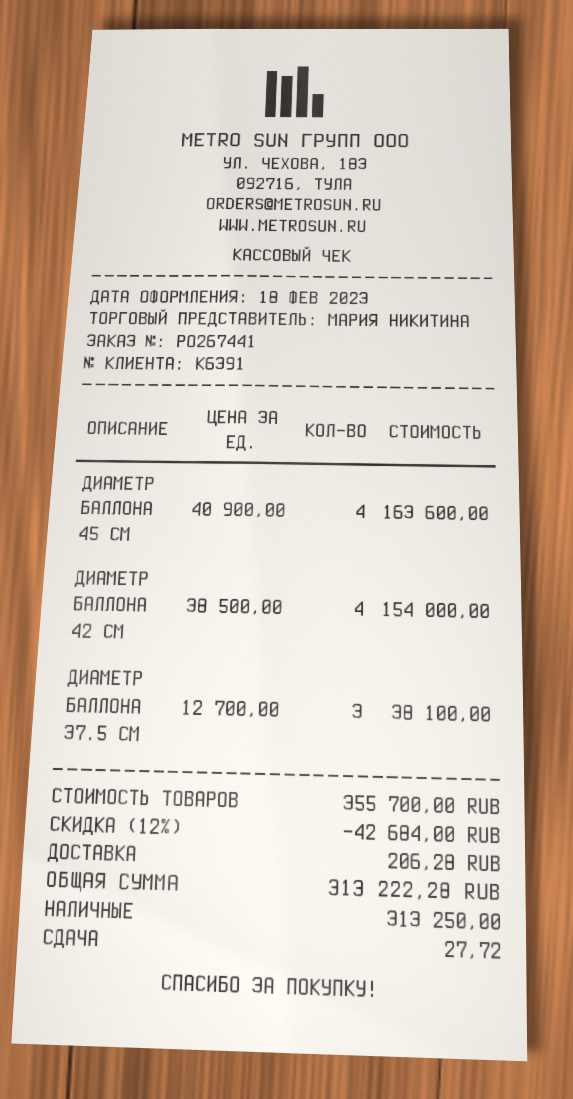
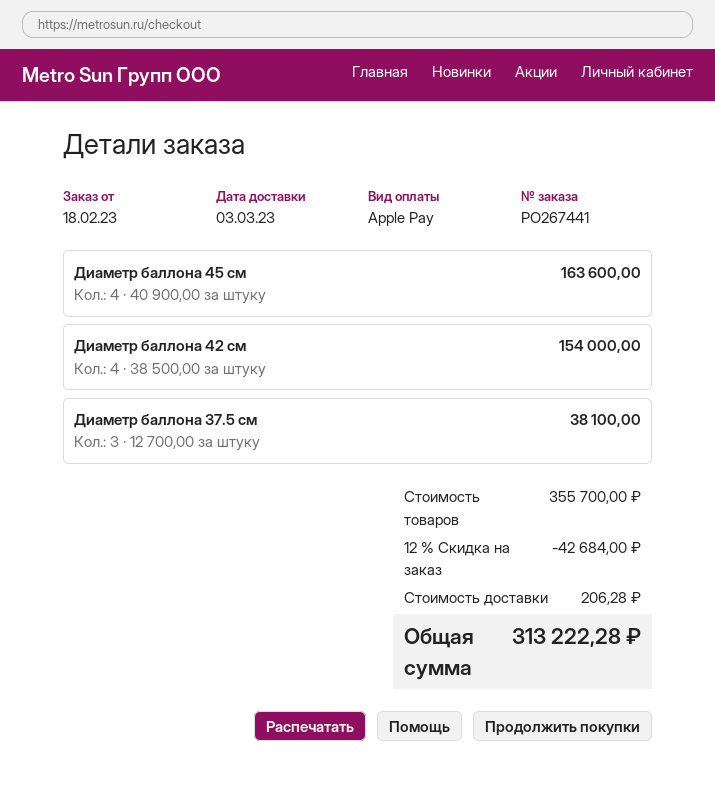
payment method: cash -> Apple Pay

